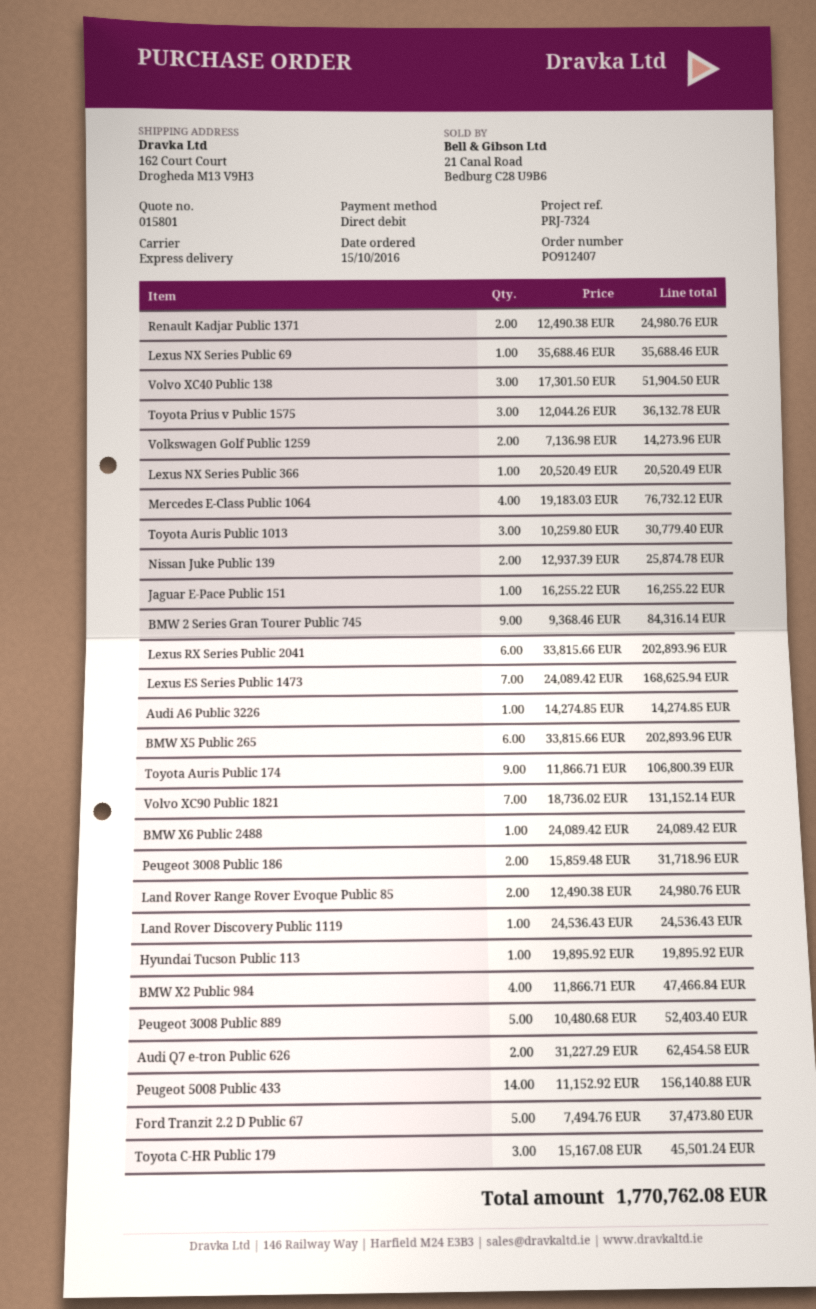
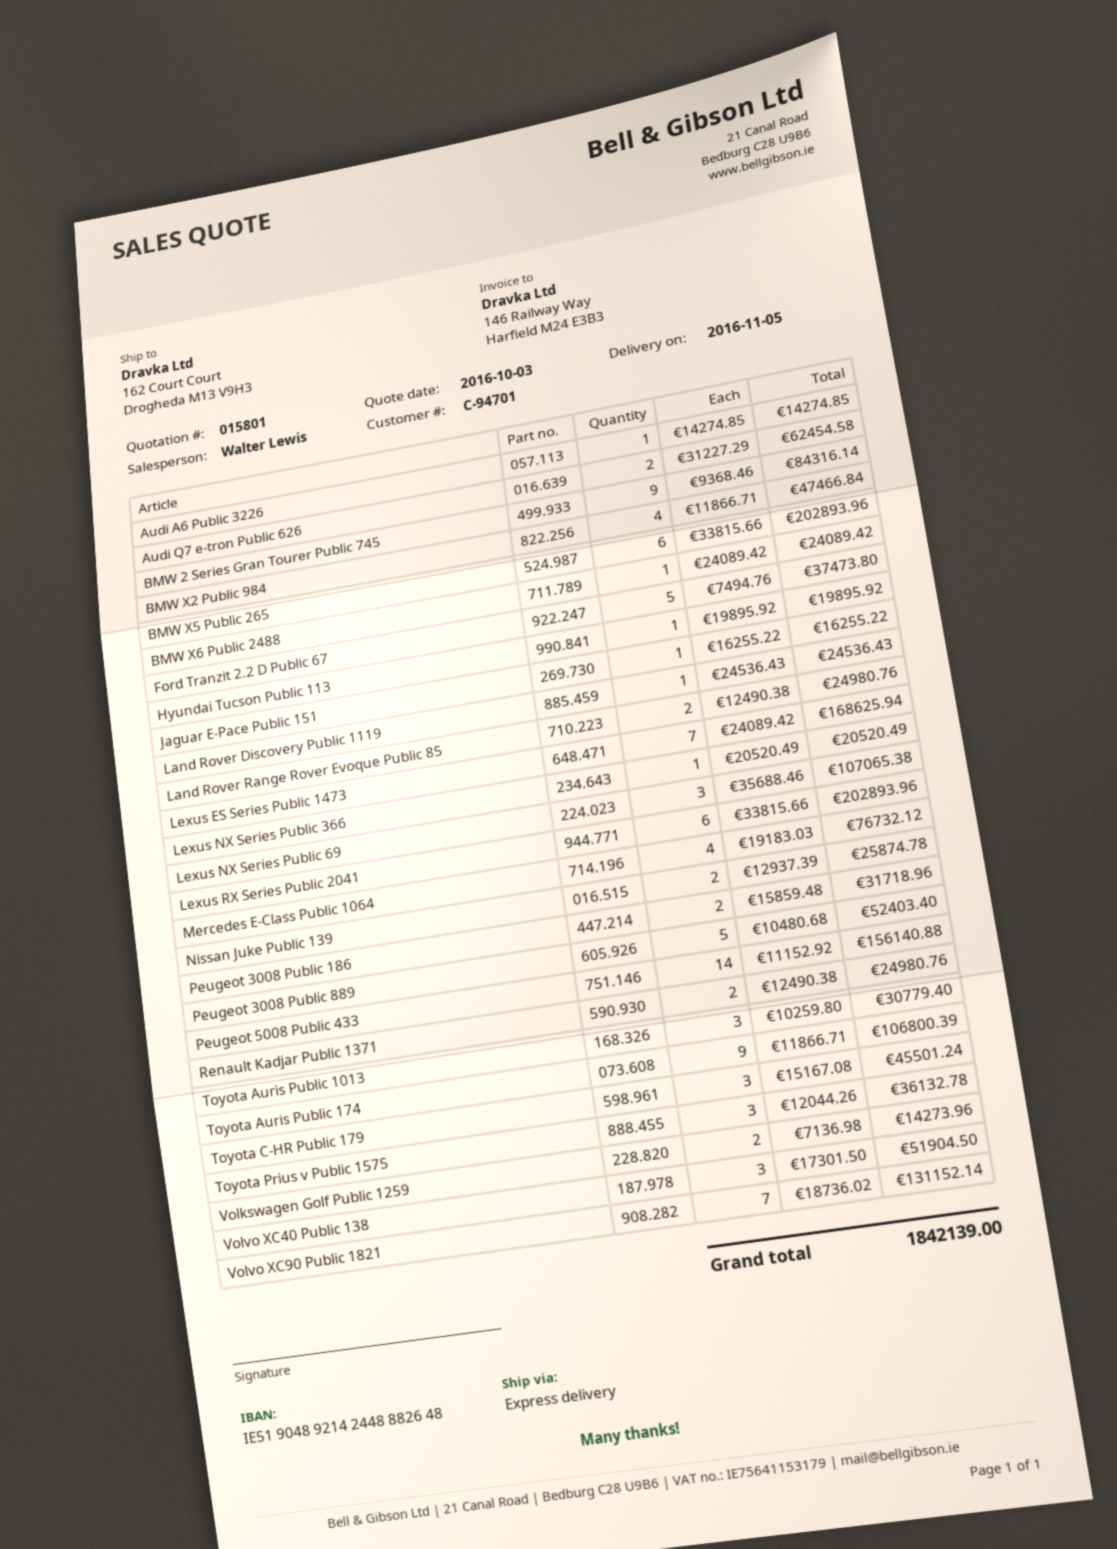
Lexus NX Series Public 69: 1 x 35688.46 = 35688.46 -> 3 x 35688.46 = 107065.38
total: 1770762.08 -> 1842139.00

